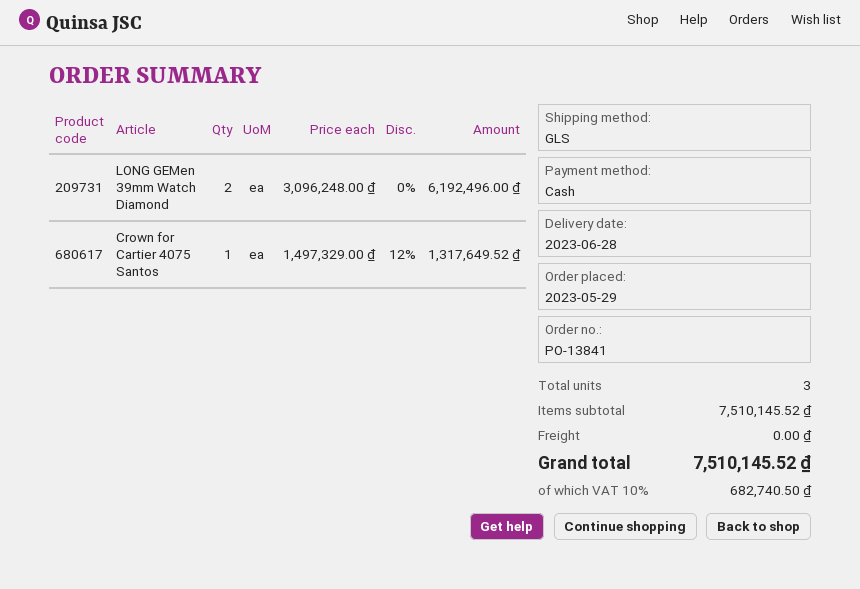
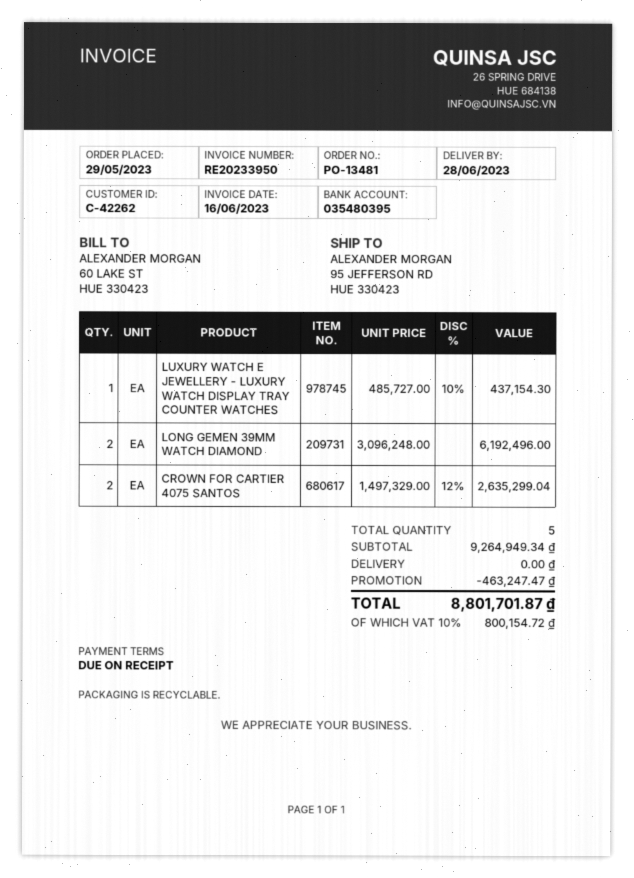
order number: PO-13841 -> PO-13481
Crown for Cartier 4075 Santos: 1 x 1497329.00 - 12% = 1317649.52 -> 2 x 1497329.00 - 12% = 2635299.04
LUXURY WATCH E JEWELLERY - LUXURY WATCH DISPLAY TRAY COUNTER WATCHES: none -> 1 x 485727.00 - 10% = 437154.30
total quantity: 3 -> 5
subtotal: 7510145.52 -> 9264949.34
discount: none -> 463247.47
tax: 10% = 682740.50 -> 10% = 800154.72
total: 7510145.52 -> 8801701.87

